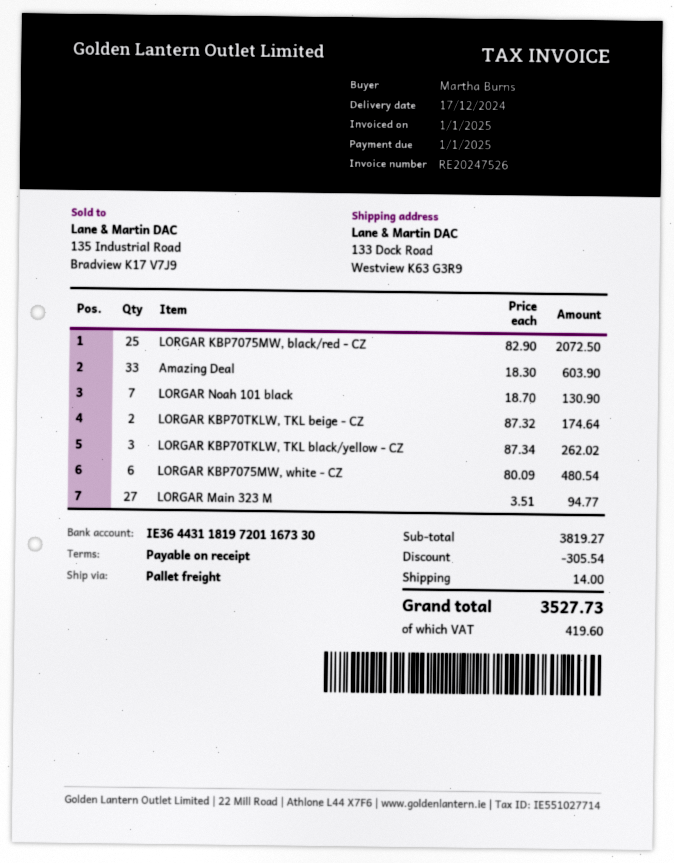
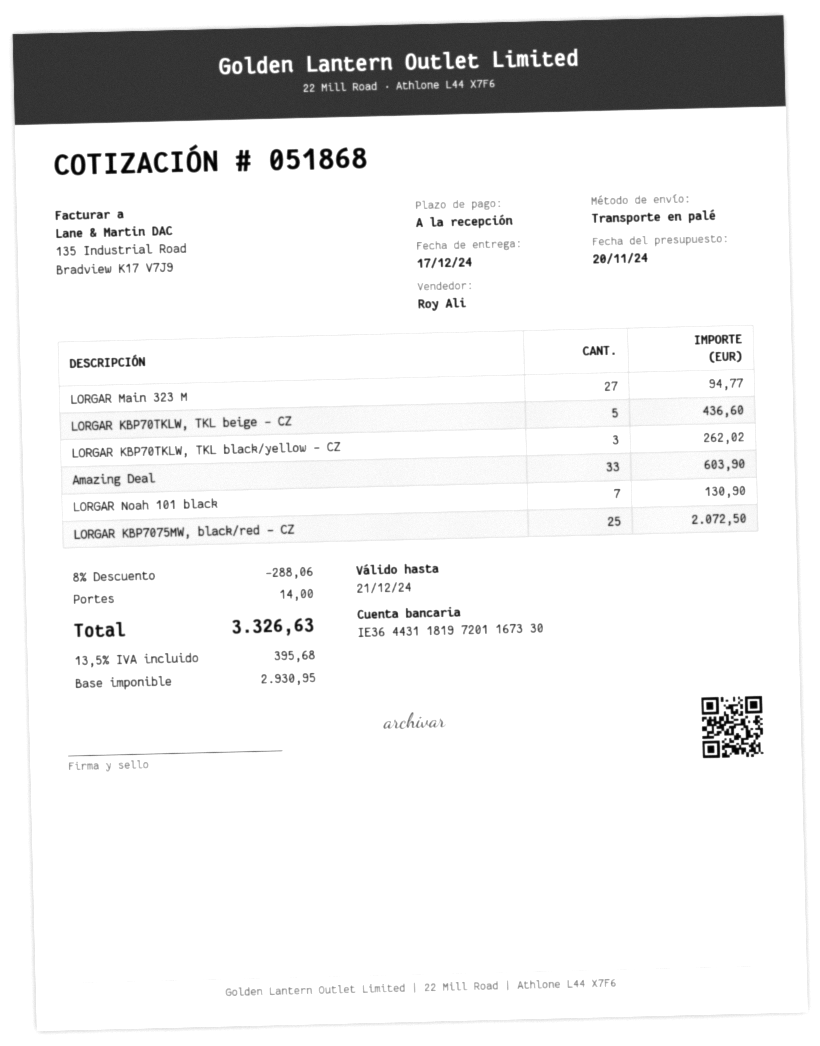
LORGAR KBP70TKLW, TKL beige - CZ: 2 for 174.64 -> 5 for 436.60
LORGAR KBP7075MW, white - CZ: 6 for 480.54 -> none
discount: 305.54 -> 288.06
tax: 419.60 -> 395.68
total: 3527.73 -> 3326.63

